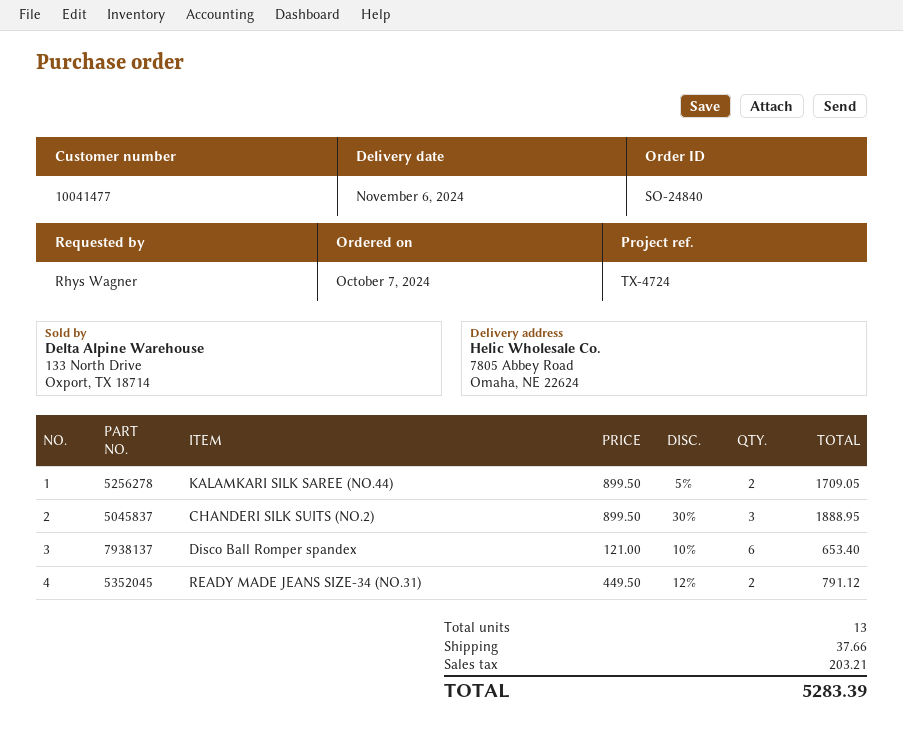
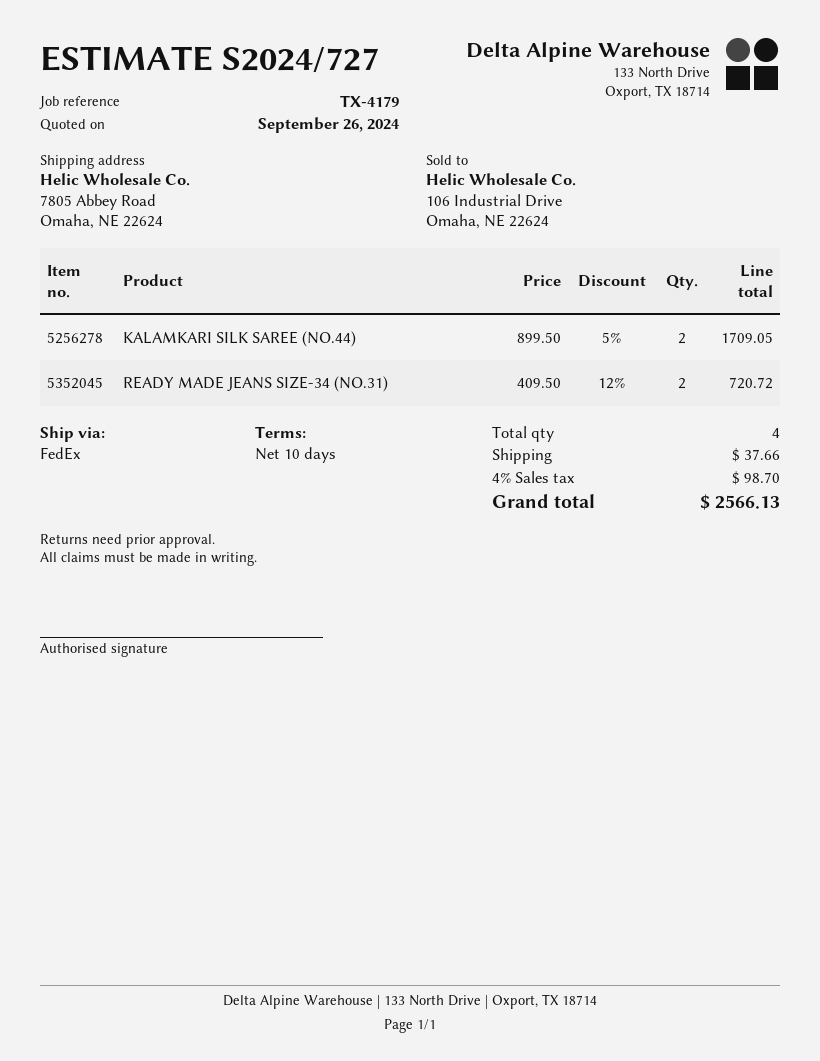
reference: TX-4724 -> TX-4179
CHANDERI SILK SUITS (NO.2): 3 x 899.50 - 30% = 1888.95 -> none
Disco Ball Romper spandex: 6 x 121.00 - 10% = 653.40 -> none
READY MADE JEANS SIZE-34 (NO.31): 2 x 449.50 - 12% = 791.12 -> 2 x 409.50 - 12% = 720.72
total quantity: 13 -> 4
tax: 203.21 -> 98.70
total: 5283.39 -> 2566.13

